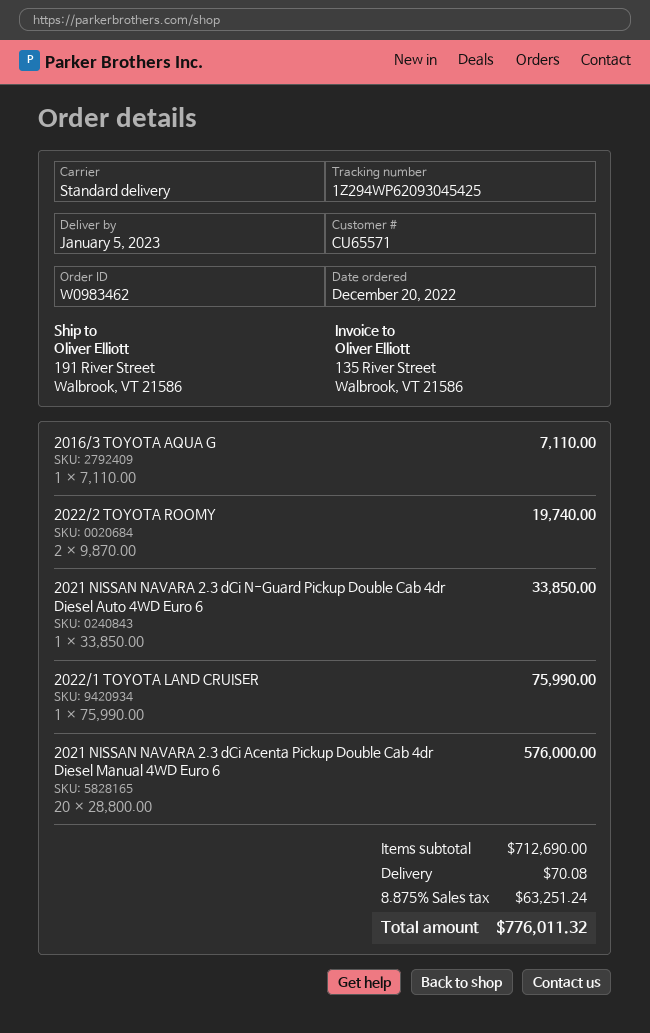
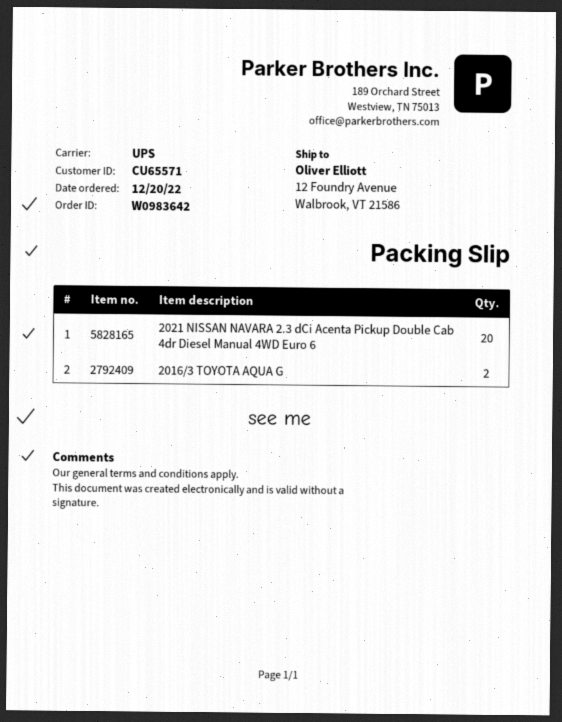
order number: W0983462 -> W0983642
shipping method: standard -> UPS
ship to: 191 River Street, Walbrook, VT 21586 -> 12 Foundry Avenue, Walbrook, VT 21586
2016/3 TOYOTA AQUA G: 1 -> 2
2022/2 TOYOTA ROOMY: 2 -> none
2021 NISSAN NAVARA 2.3 dCi N-Guard Pickup Double Cab 4dr Diesel Auto 4WD Euro 6: 1 -> none
2022/1 TOYOTA LAND CRUISER: 1 -> none

